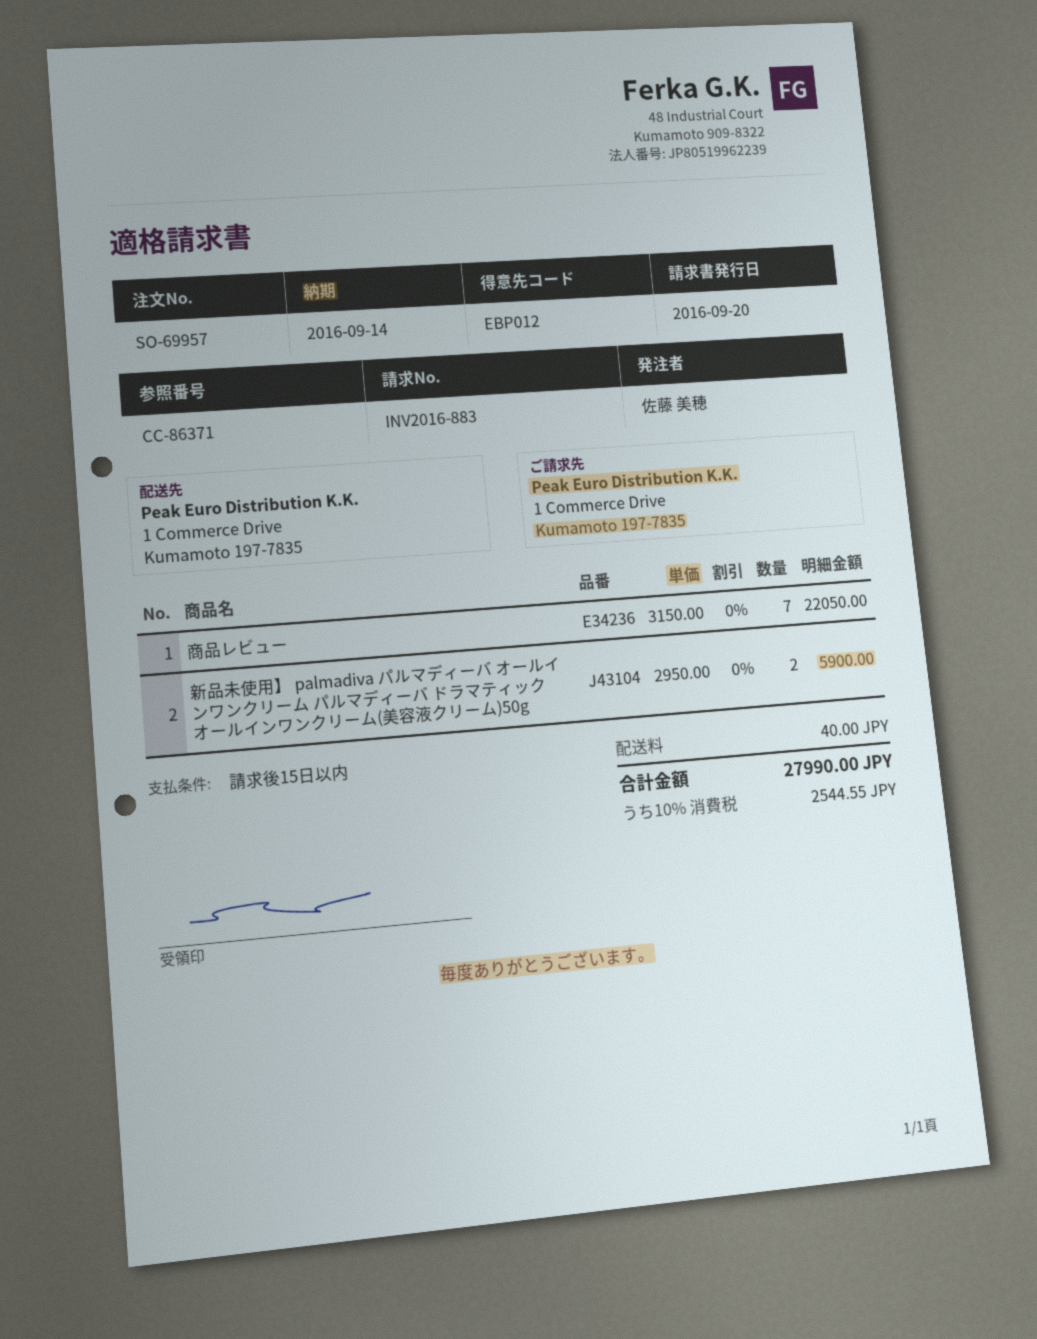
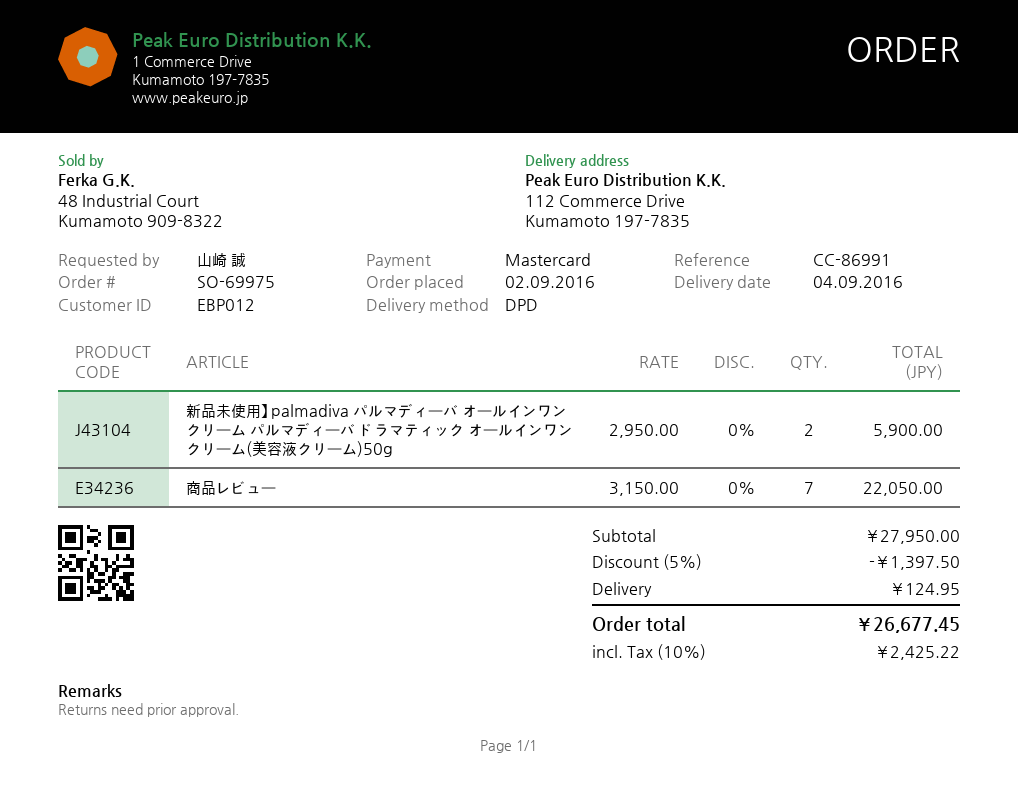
order number: SO-69957 -> SO-69975
delivery date: 2016-09-14 -> 2016-09-04
reference: CC-86371 -> CC-86991
ordered by: 佐藤 美穂 -> 山崎 誠
ship to: 1 Commerce Drive, Kumamoto 197-7835 -> 112 Commerce Drive, Kumamoto 197-7835
discount: none -> 5% = 1397.50
shipping: 40.00 -> 124.95
tax: 10% = 2544.55 -> 10% = 2425.22
total: 27990.00 -> 26677.45

